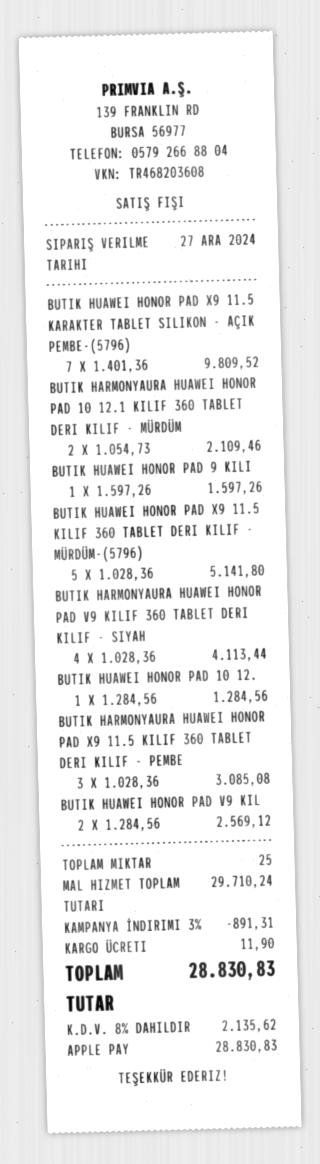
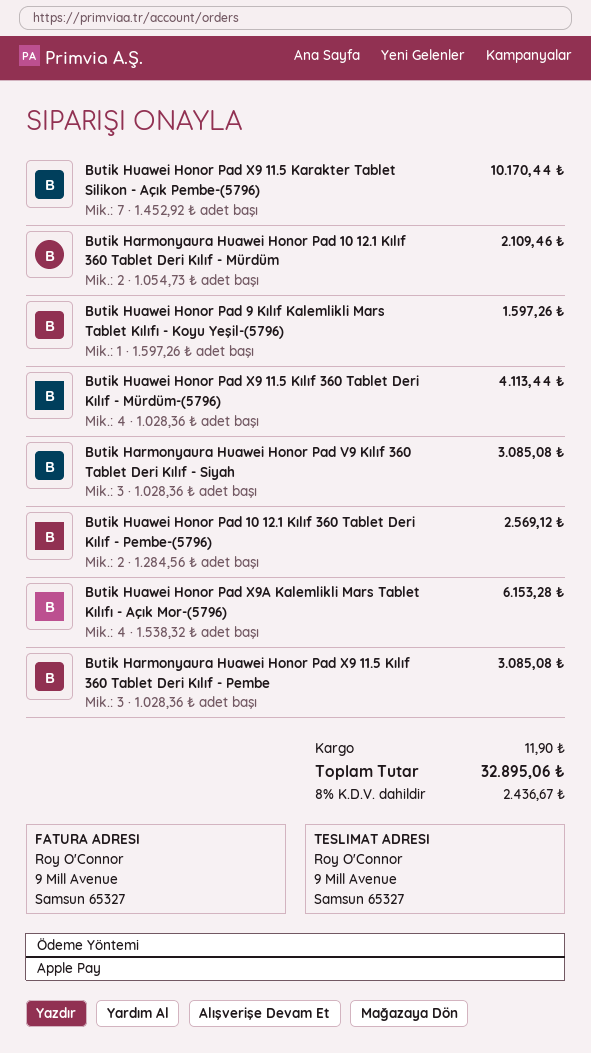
BUTIK HUAWEI HONOR PAD X9 11.5 KARAKTER TABLET SILIKON - AÇIK PEMBE-(5796): 7 x 1401.36 = 9809.52 -> 7 x 1452.92 = 10170.44
BUTIK HUAWEI HONOR PAD X9 11.5 KILIF 360 TABLET DERI KILIF - MÜRDÜM-(5796): 5 x 1028.36 = 5141.80 -> 4 x 1028.36 = 4113.44
BUTIK HARMONYAURA HUAWEI HONOR PAD V9 KILIF 360 TABLET DERI KILIF - SIYAH: 4 x 1028.36 = 4113.44 -> 3 x 1028.36 = 3085.08
BUTIK HUAWEI HONOR PAD 10 12.: 1 x 1284.56 = 1284.56 -> 2 x 1284.56 = 2569.12
BUTIK HUAWEI HONOR PAD V9 KIL: 2 x 1284.56 = 2569.12 -> none
Butik Huawei Honor Pad X9A Kalemlikli Mars Tablet Kılıfı - Açık Mor-(5796): none -> 4 x 1538.32 = 6153.28
discount: 3% = 891.31 -> none
tax: 8% = 2135.62 -> 8% = 2436.67
total: 28830.83 -> 32895.06

